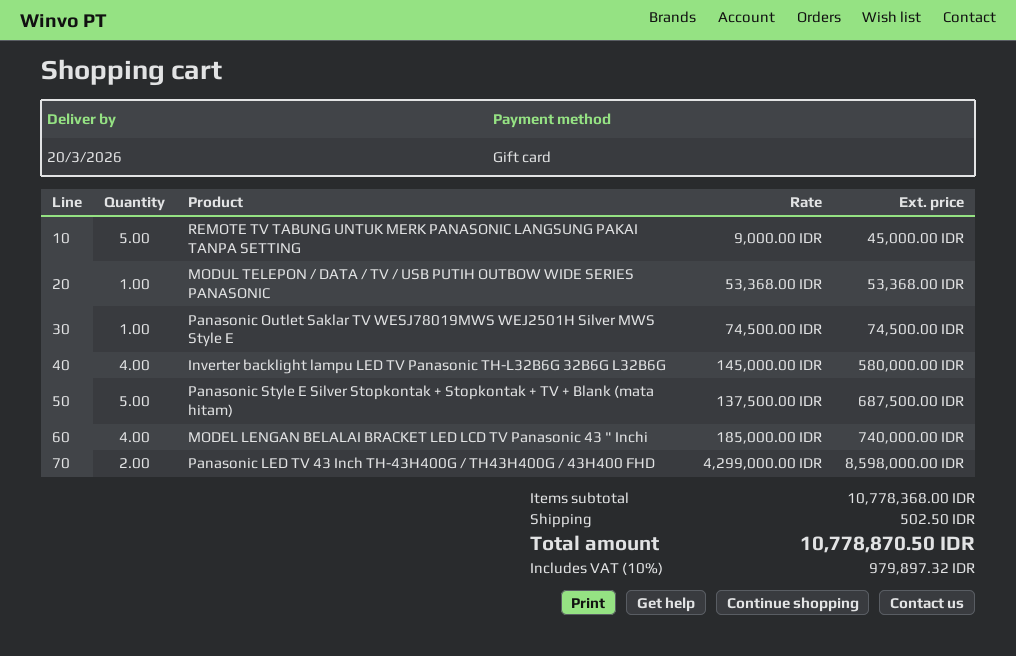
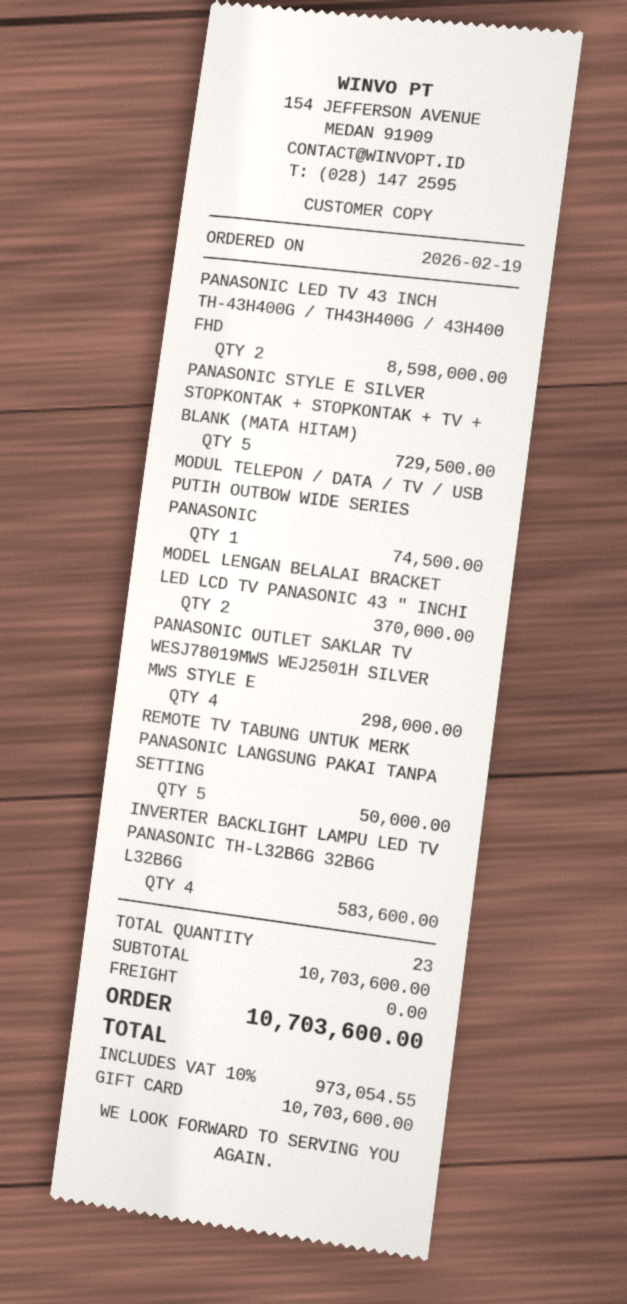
REMOTE TV TABUNG UNTUK MERK PANASONIC LANGSUNG PAKAI TANPA SETTING: 5 for 45000.00 -> 5 for 50000.00
MODUL TELEPON / DATA / TV / USB PUTIH OUTBOW WIDE SERIES PANASONIC: 1 for 53368.00 -> 1 for 74500.00
Panasonic Outlet Saklar TV WESJ78019MWS WEJ2501H Silver MWS Style E: 1 for 74500.00 -> 4 for 298000.00
Inverter backlight lampu LED TV Panasonic TH-L32B6G 32B6G L32B6G: 4 for 580000.00 -> 4 for 583600.00
Panasonic Style E Silver Stopkontak + Stopkontak + TV + Blank (mata hitam): 5 for 687500.00 -> 5 for 729500.00
MODEL LENGAN BELALAI BRACKET LED LCD TV Panasonic 43 " Inchi: 4 for 740000.00 -> 2 for 370000.00
subtotal: 10778368.00 -> 10703600.00
shipping: 502.50 -> 0.00
tax: 10% = 979897.32 -> 10% = 973054.55
total: 10778870.50 -> 10703600.00

